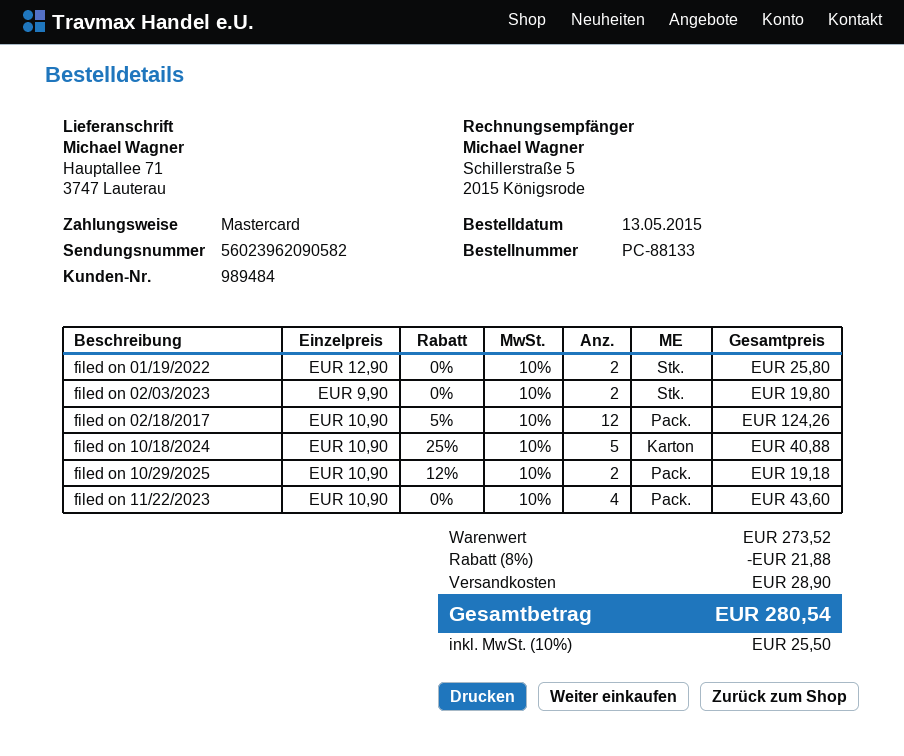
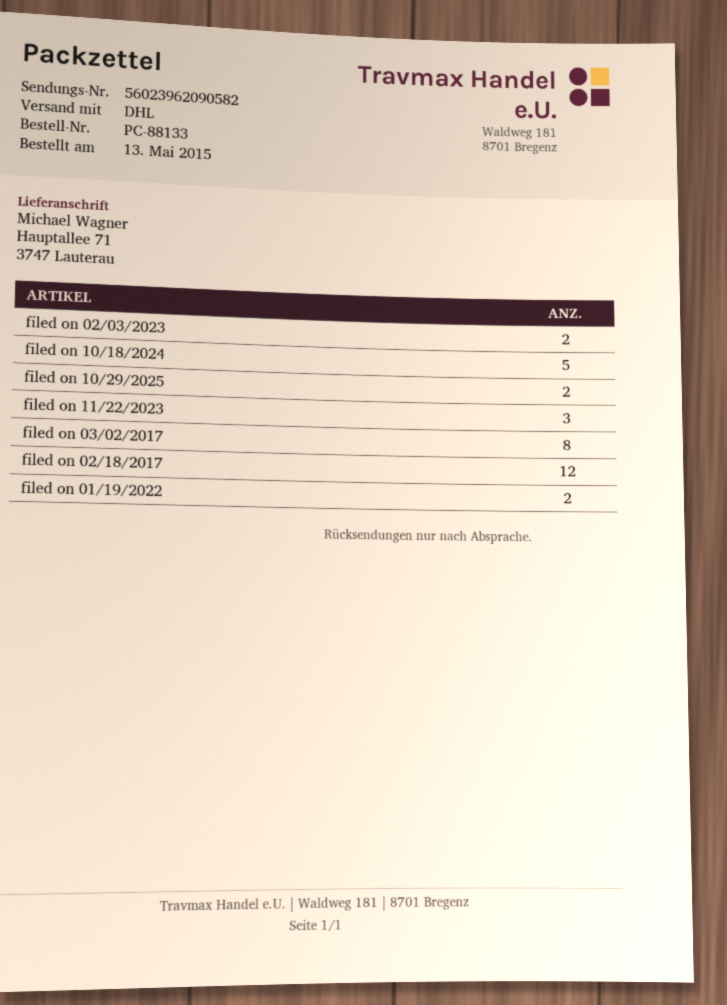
filed on 11/22/2023: 4 -> 3
filed on 03/02/2017: none -> 8

